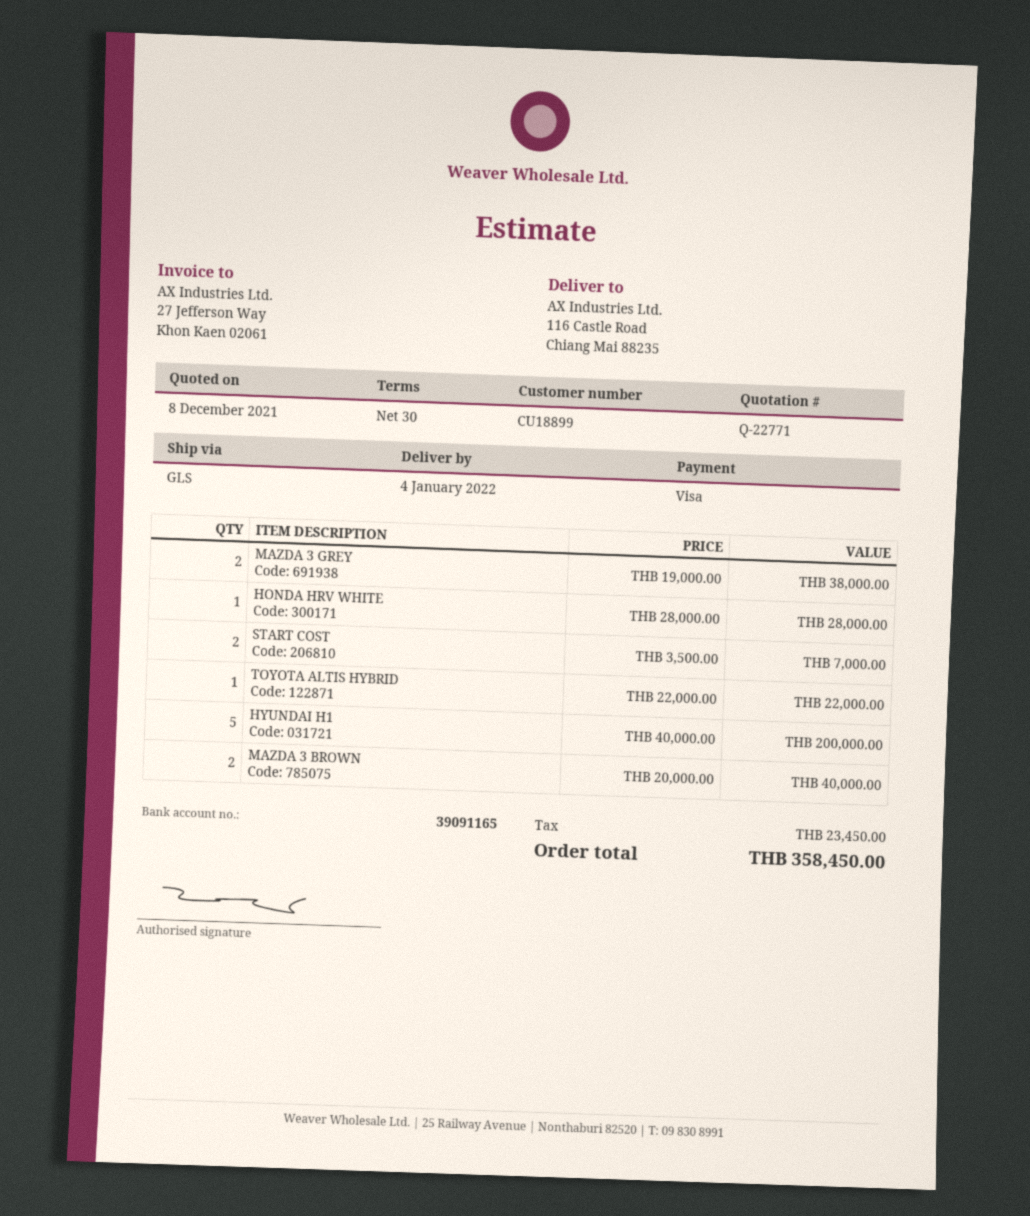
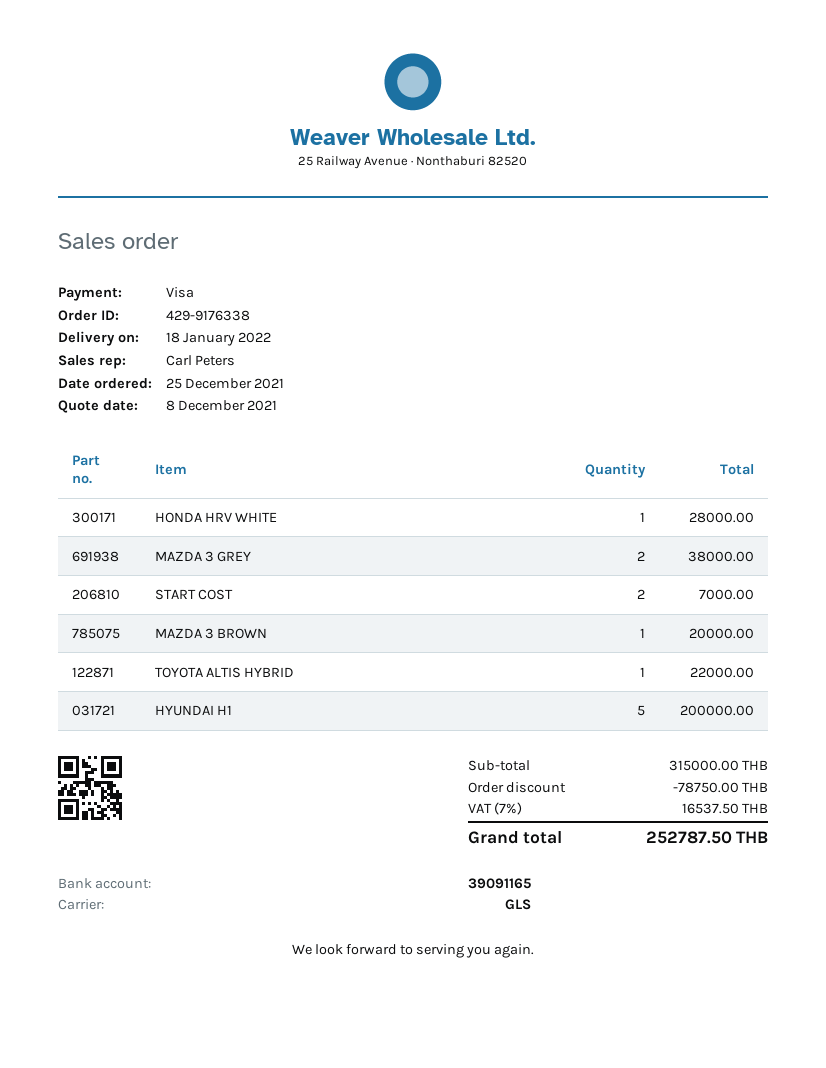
delivery date: 2022-01-04 -> 2022-01-18
MAZDA 3 BROWN: 2 for 40000.00 -> 1 for 20000.00
discount: none -> 78750.00
tax: 23450.00 -> 16537.50
total: 358450.00 -> 252787.50

